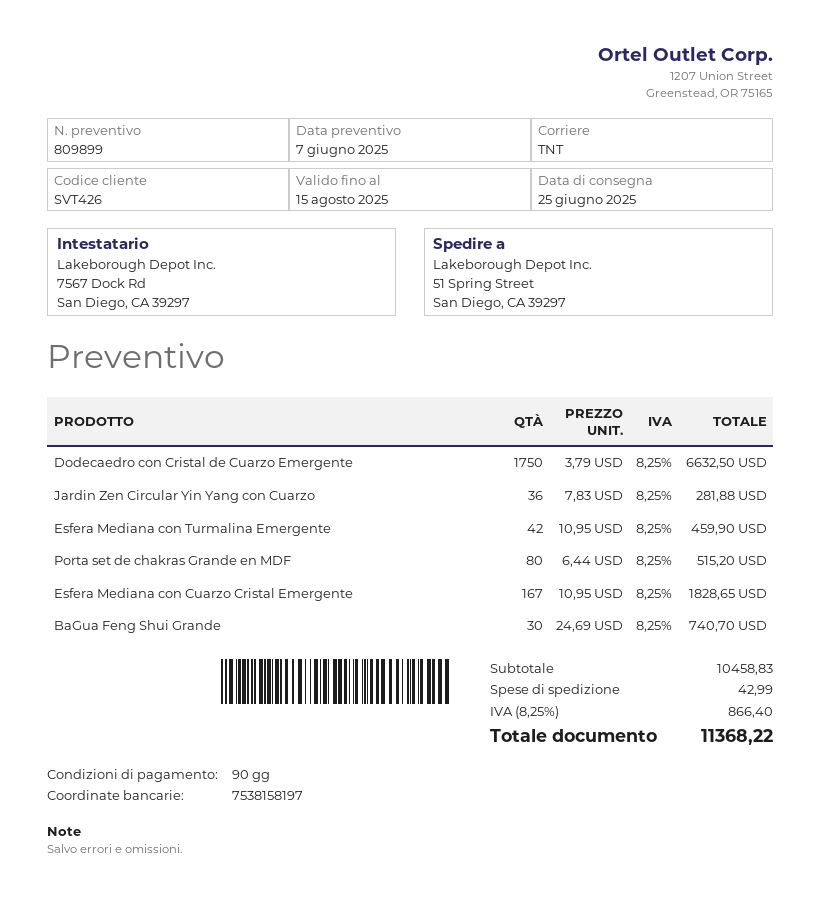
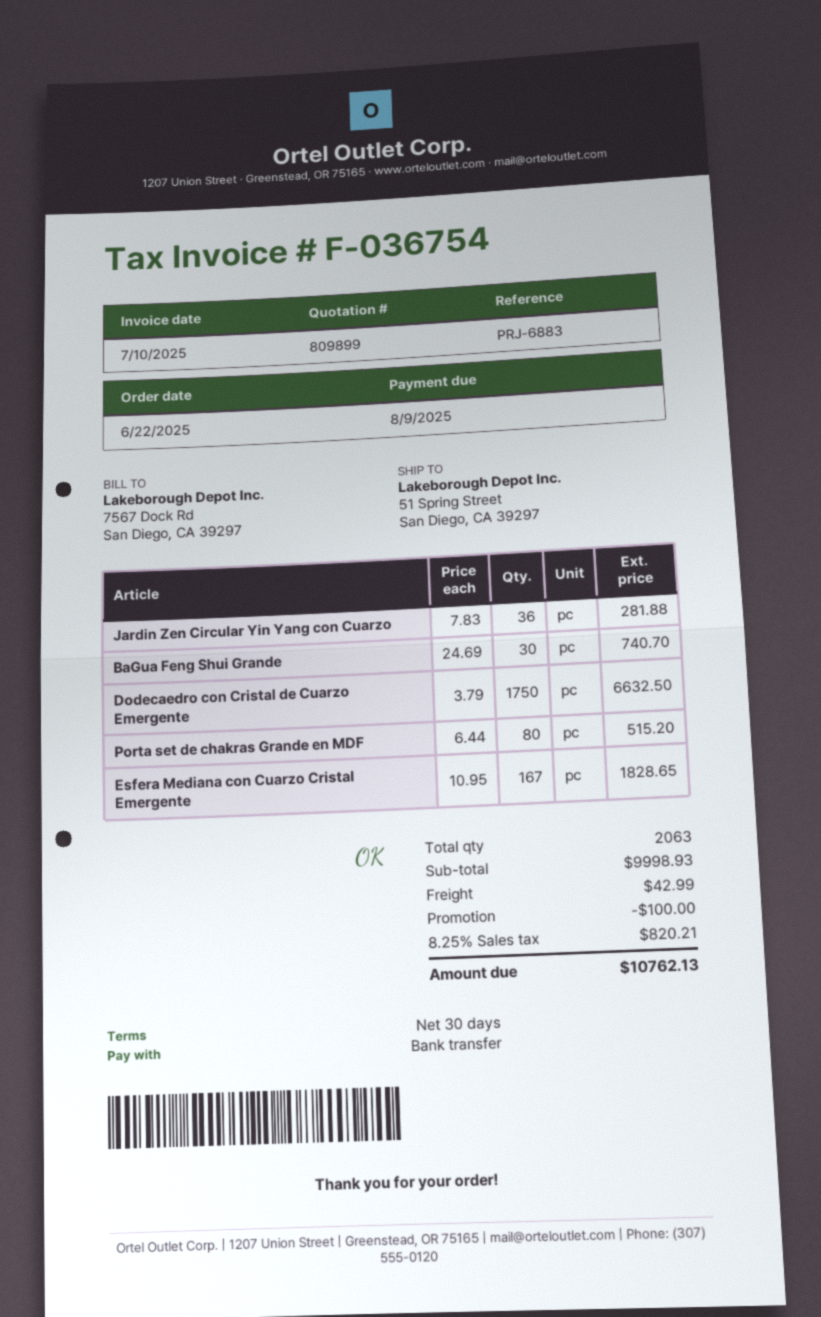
payment terms: 90 days -> 30 days
Esfera Mediana con Turmalina Emergente: 42 x 10.95 = 459.90 -> none
subtotal: 10458.83 -> 9998.93
discount: none -> 100.00
tax: 8.25% = 866.40 -> 8.25% = 820.21
total: 11368.22 -> 10762.13

